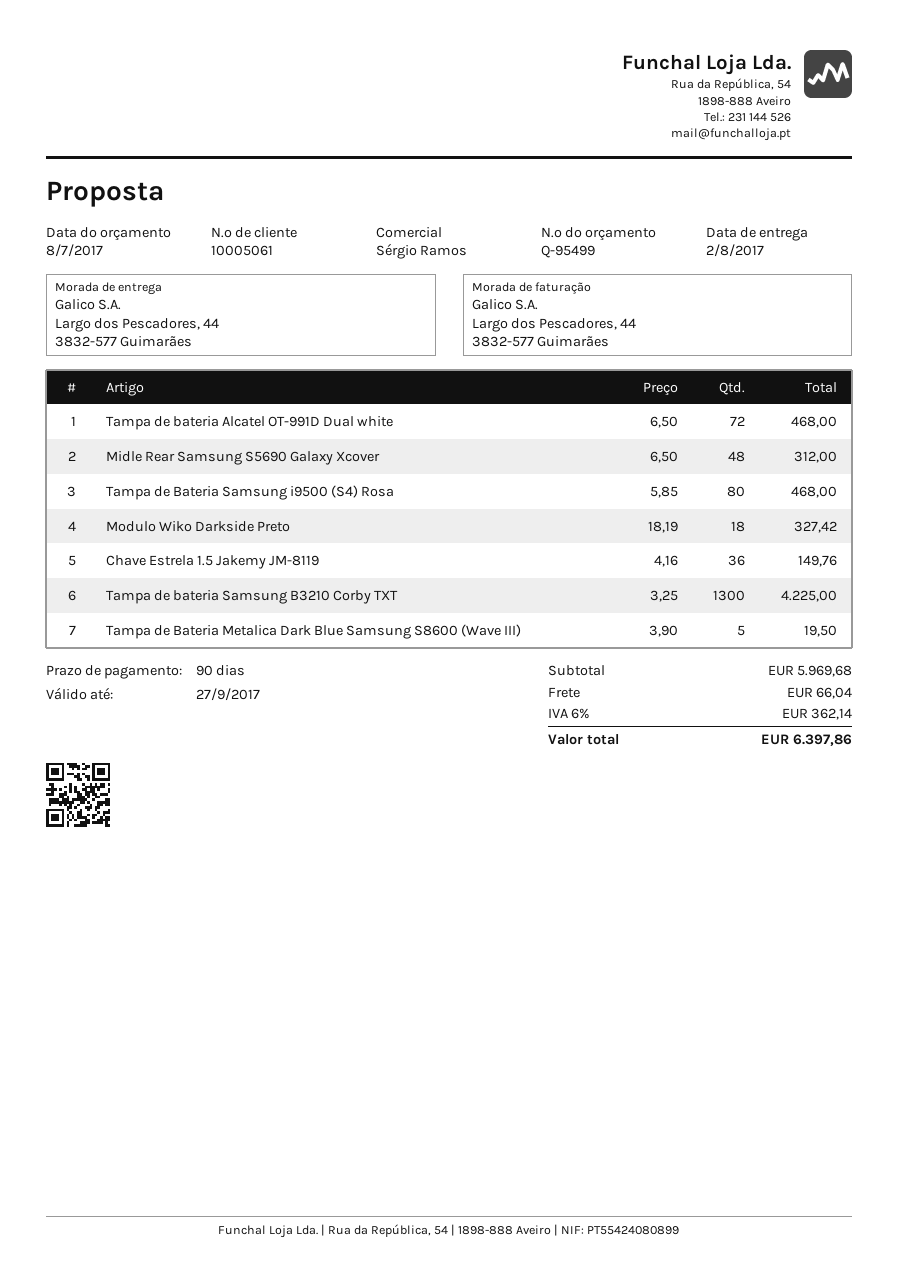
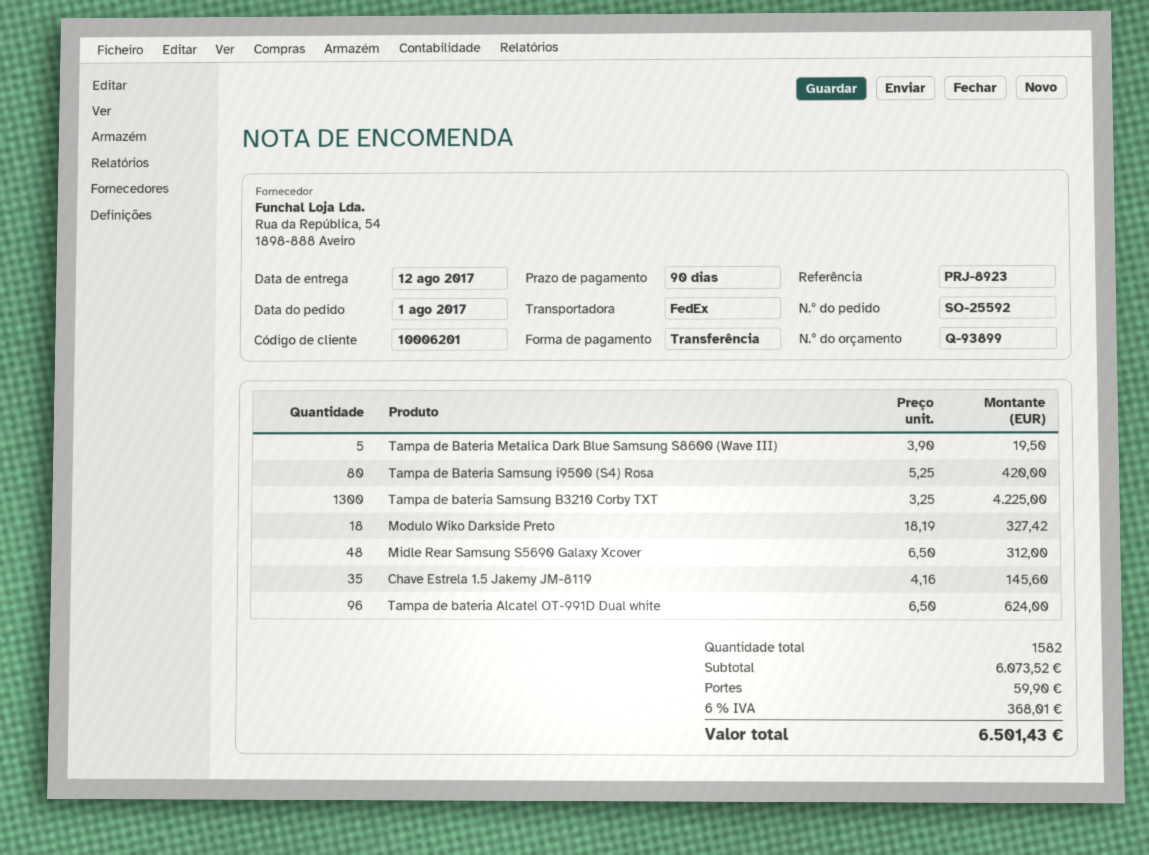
quote number: Q-95499 -> Q-93899
delivery date: 2017-08-02 -> 2017-08-12
customer number: 10005061 -> 10006201
Tampa de bateria Alcatel OT-991D Dual white: 72 x 6.50 = 468.00 -> 96 x 6.50 = 624.00
Tampa de Bateria Samsung i9500 (S4) Rosa: 80 x 5.85 = 468.00 -> 80 x 5.25 = 420.00
Chave Estrela 1.5 Jakemy JM-8119: 36 x 4.16 = 149.76 -> 35 x 4.16 = 145.60
subtotal: 5969.68 -> 6073.52
shipping: 66.04 -> 59.90
tax: 6% = 362.14 -> 6% = 368.01
total: 6397.86 -> 6501.43

